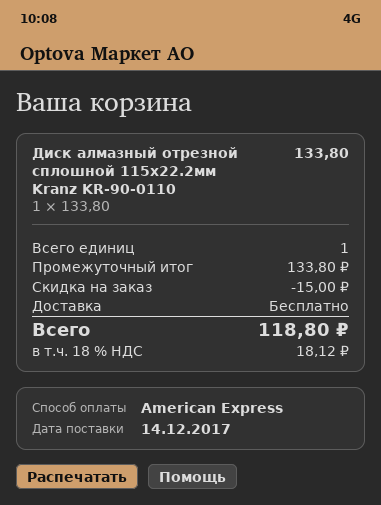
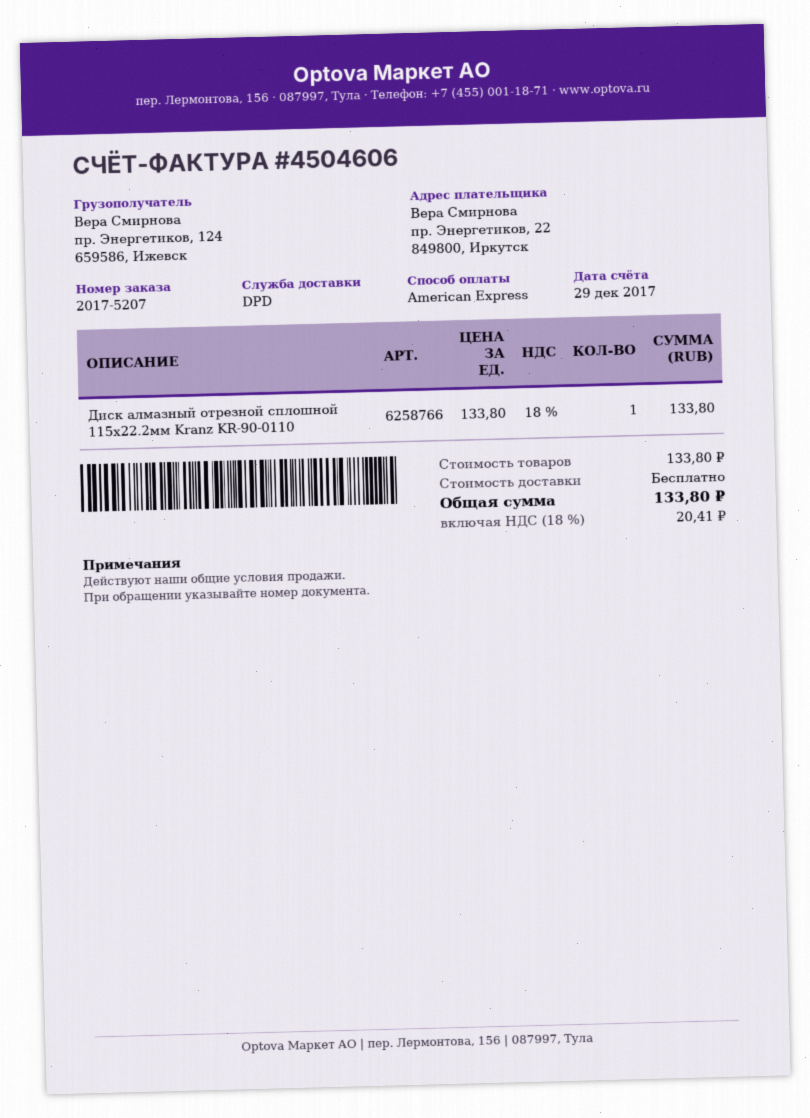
discount: 15.00 -> none
tax: 18% = 18.12 -> 18% = 20.41
total: 118.80 -> 133.80

